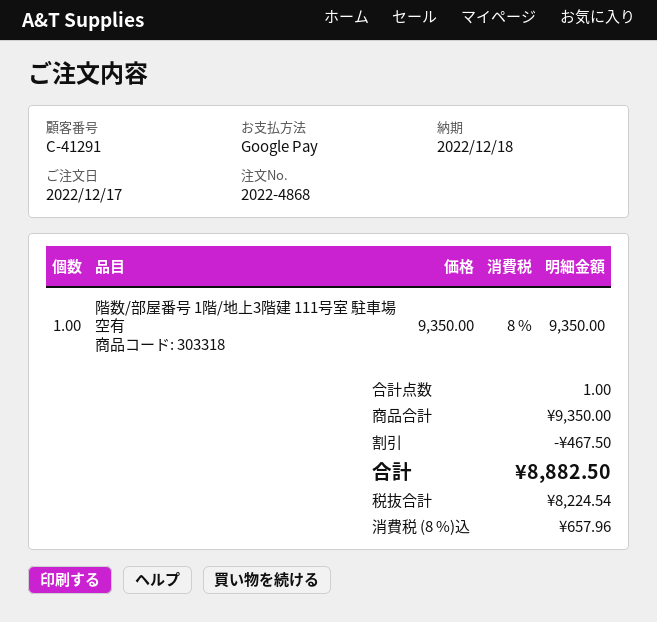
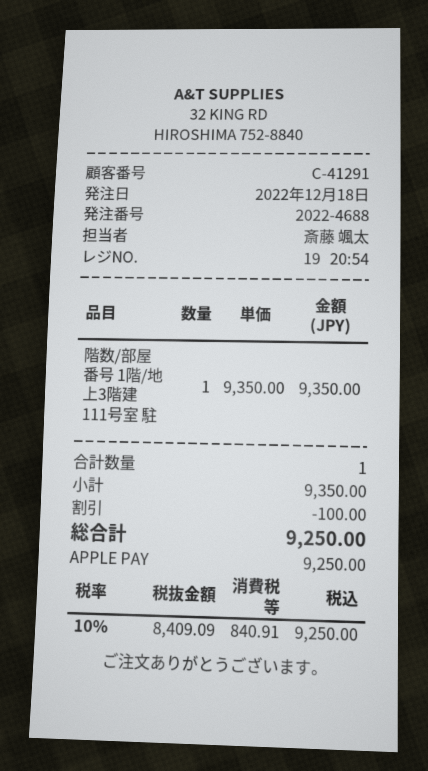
order number: 2022-4868 -> 2022-4688
order date: 2022-12-17 -> 2022-12-18
payment method: Google Pay -> Apple Pay
discount: 467.50 -> 100.00
net: 8224.54 -> 8409.09
tax: 8% = 657.96 -> 10% = 840.91
total: 8882.50 -> 9250.00

